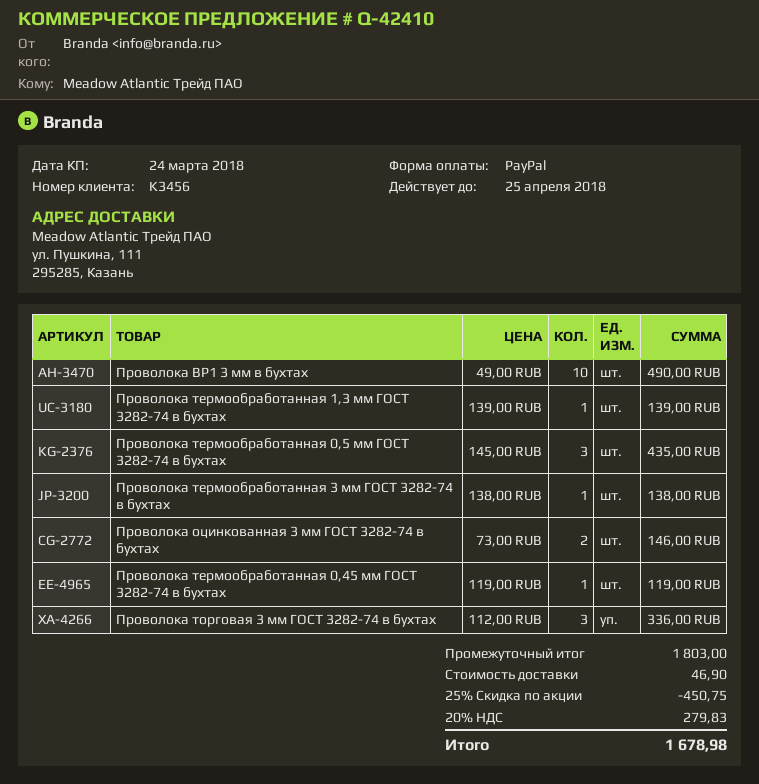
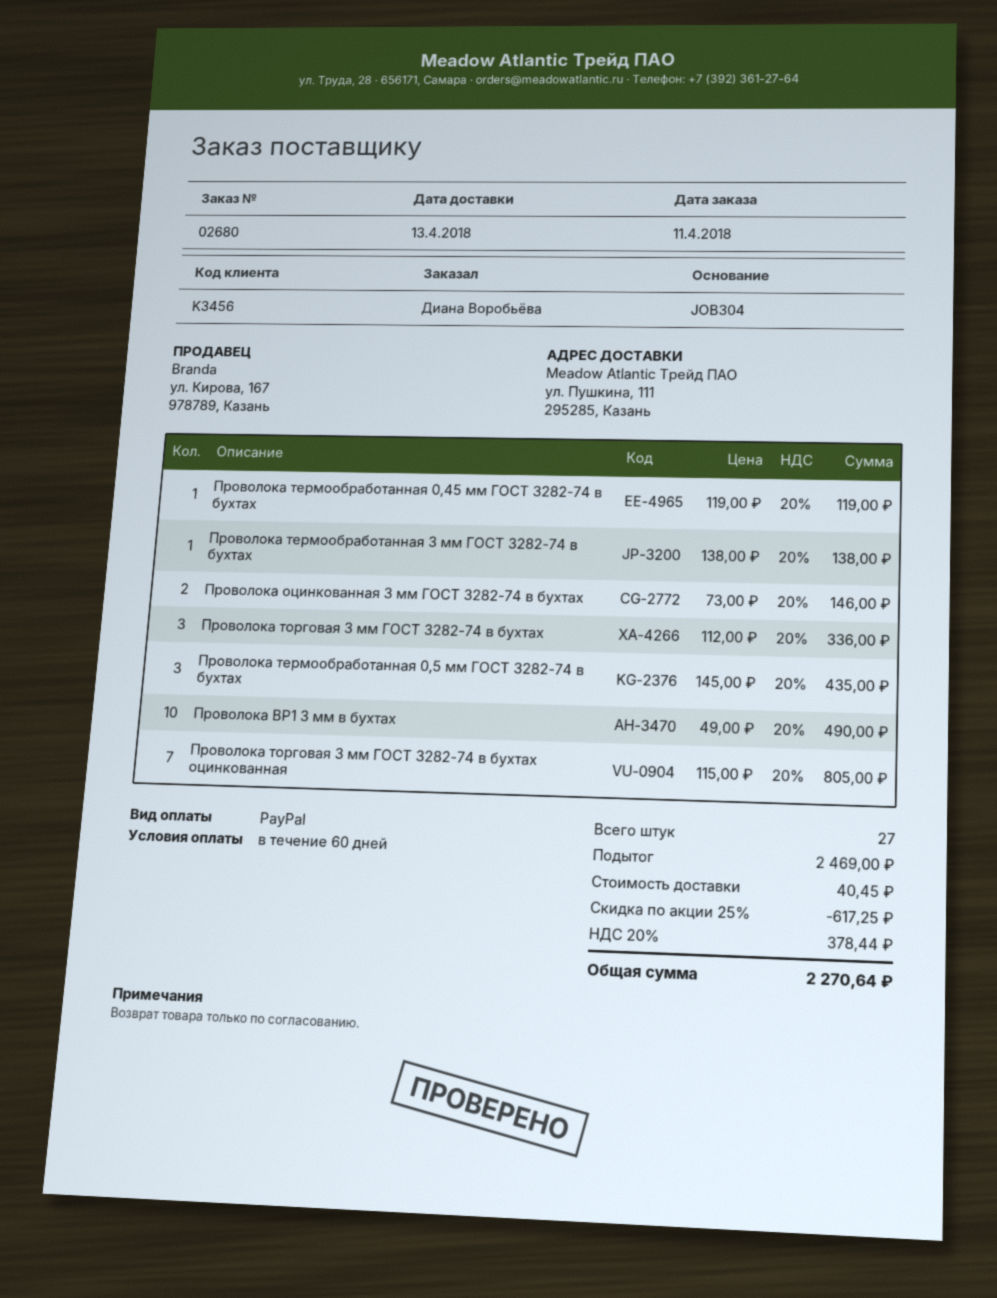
Проволока термообработанная 1,3 мм ГОСТ 3282-74 в бухтах: 1 x 139.00 = 139.00 -> none
Проволока торговая 3 мм ГОСТ 3282-74 в бухтах оцинкованная: none -> 7 x 115.00 = 805.00
subtotal: 1803.00 -> 2469.00
discount: 25% = 450.75 -> 25% = 617.25
shipping: 46.90 -> 40.45
tax: 20% = 279.83 -> 20% = 378.44
total: 1678.98 -> 2270.64

